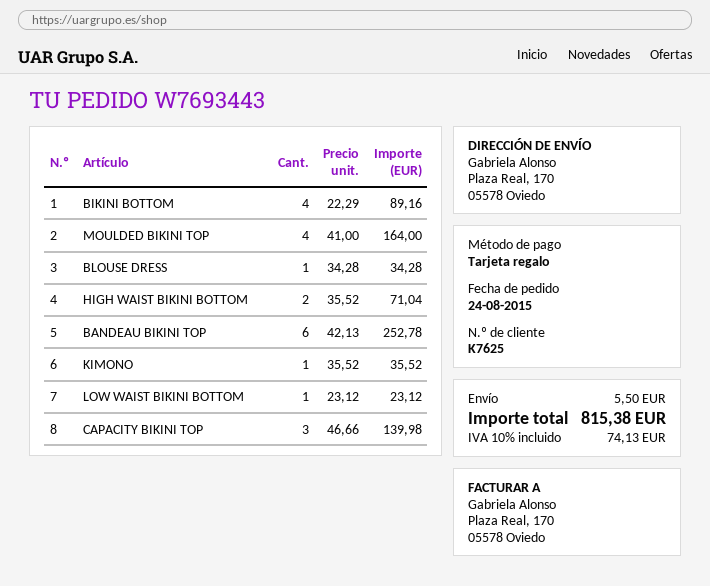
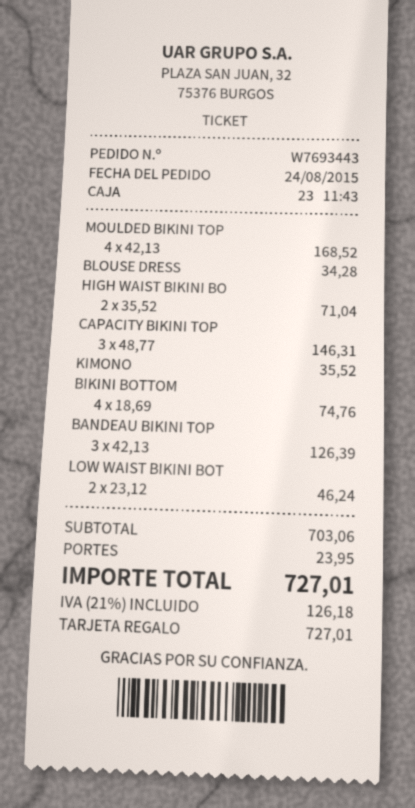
BIKINI BOTTOM: 4 x 22.29 = 89.16 -> 4 x 18.69 = 74.76
MOULDED BIKINI TOP: 4 x 41.00 = 164.00 -> 4 x 42.13 = 168.52
BANDEAU BIKINI TOP: 6 x 42.13 = 252.78 -> 3 x 42.13 = 126.39
LOW WAIST BIKINI BOTTOM: 1 x 23.12 = 23.12 -> 2 x 23.12 = 46.24
CAPACITY BIKINI TOP: 3 x 46.66 = 139.98 -> 3 x 48.77 = 146.31
shipping: 5.50 -> 23.95
tax: 10% = 74.13 -> 21% = 126.18
total: 815.38 -> 727.01

